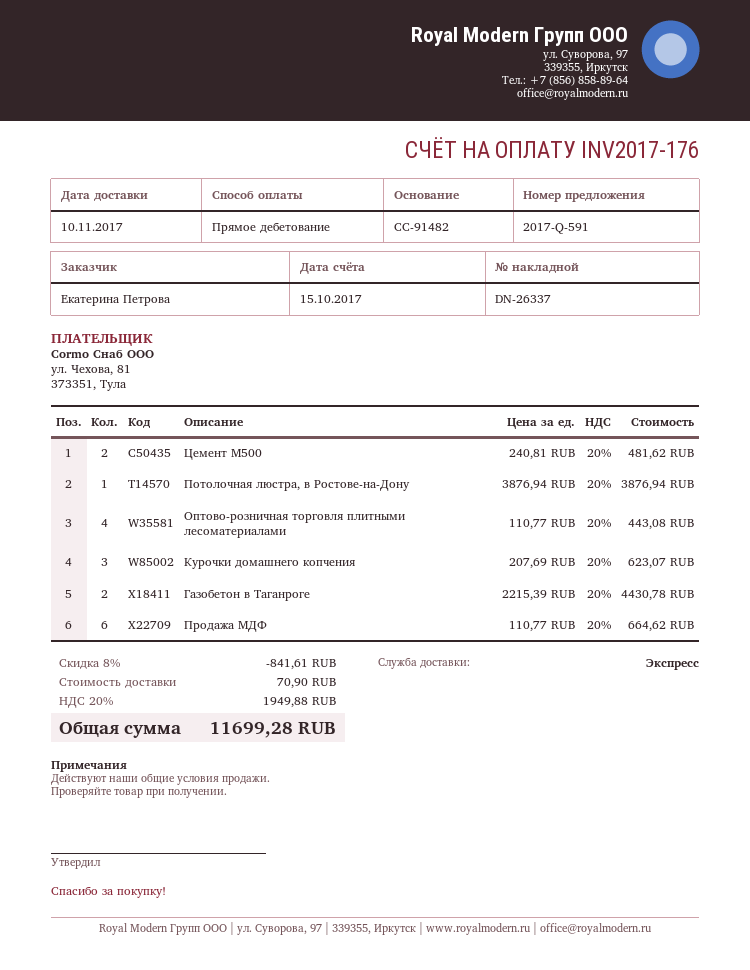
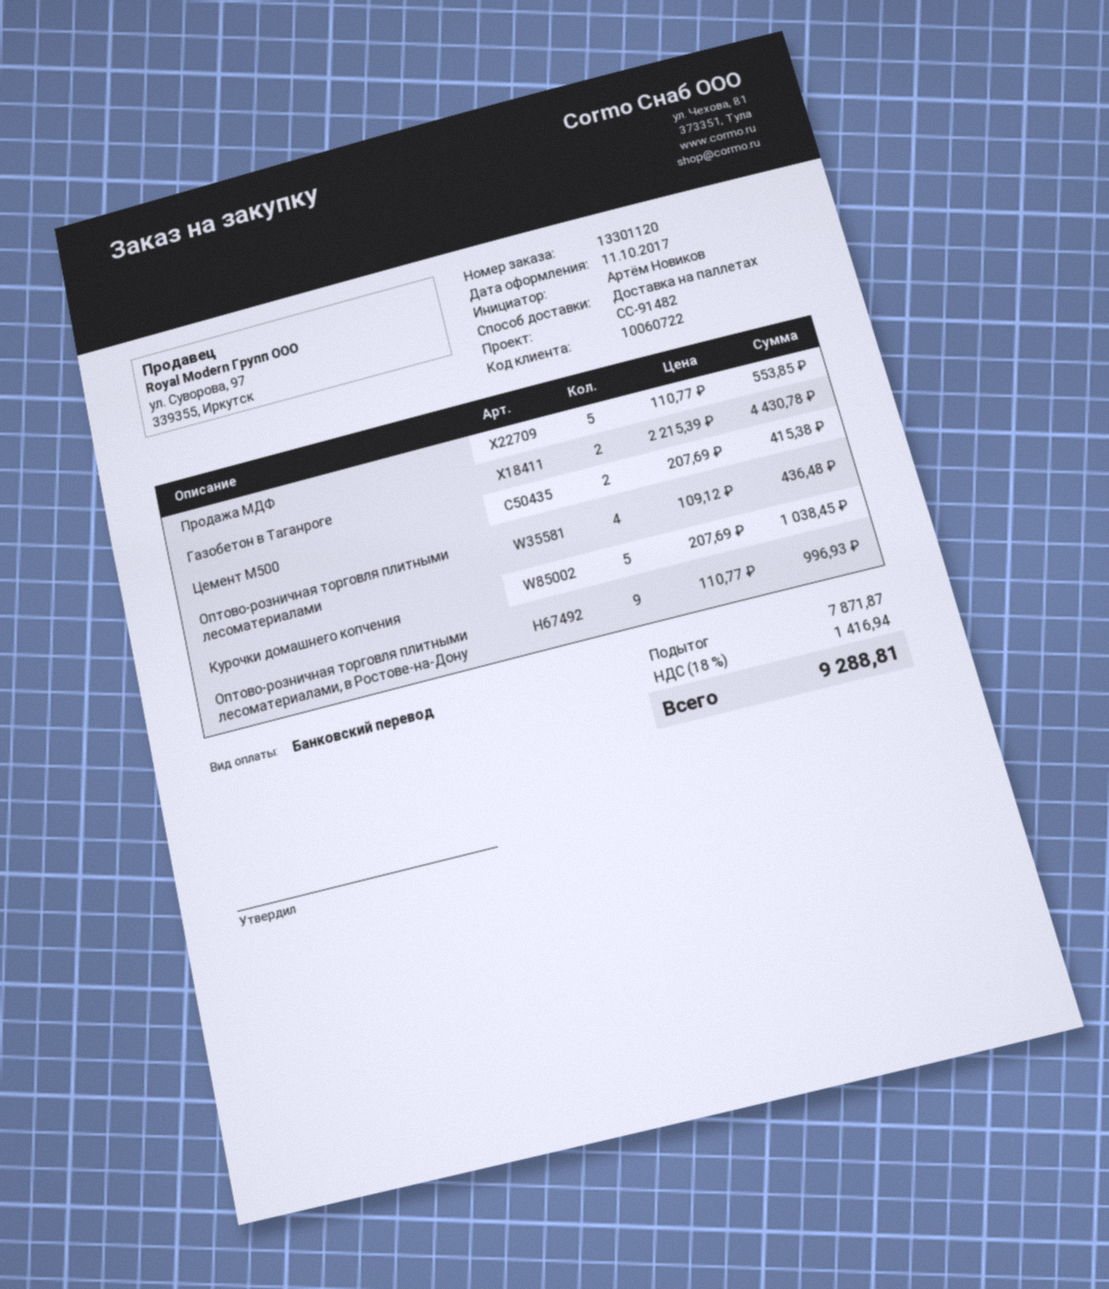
ordered by: Екатерина Петрова -> Артём Новиков
payment method: direct debit -> bank transfer
shipping method: express -> pallet freight
Цемент М500: 2 x 240.81 = 481.62 -> 2 x 207.69 = 415.38
Потолочная люстра, в Ростове-на-Дону: 1 x 3876.94 = 3876.94 -> none
Оптово-розничная торговля плитными лесоматериалами: 4 x 110.77 = 443.08 -> 4 x 109.12 = 436.48
Курочки домашнего копчения: 3 x 207.69 = 623.07 -> 5 x 207.69 = 1038.45
Продажа МДФ: 6 x 110.77 = 664.62 -> 5 x 110.77 = 553.85
Оптово-розничная торговля плитными лесоматериалами, в Ростове-на-Дону: none -> 9 x 110.77 = 996.93
discount: 8% = 841.61 -> none
shipping: 70.90 -> none
tax: 20% = 1949.88 -> 18% = 1416.94
total: 11699.28 -> 9288.81

